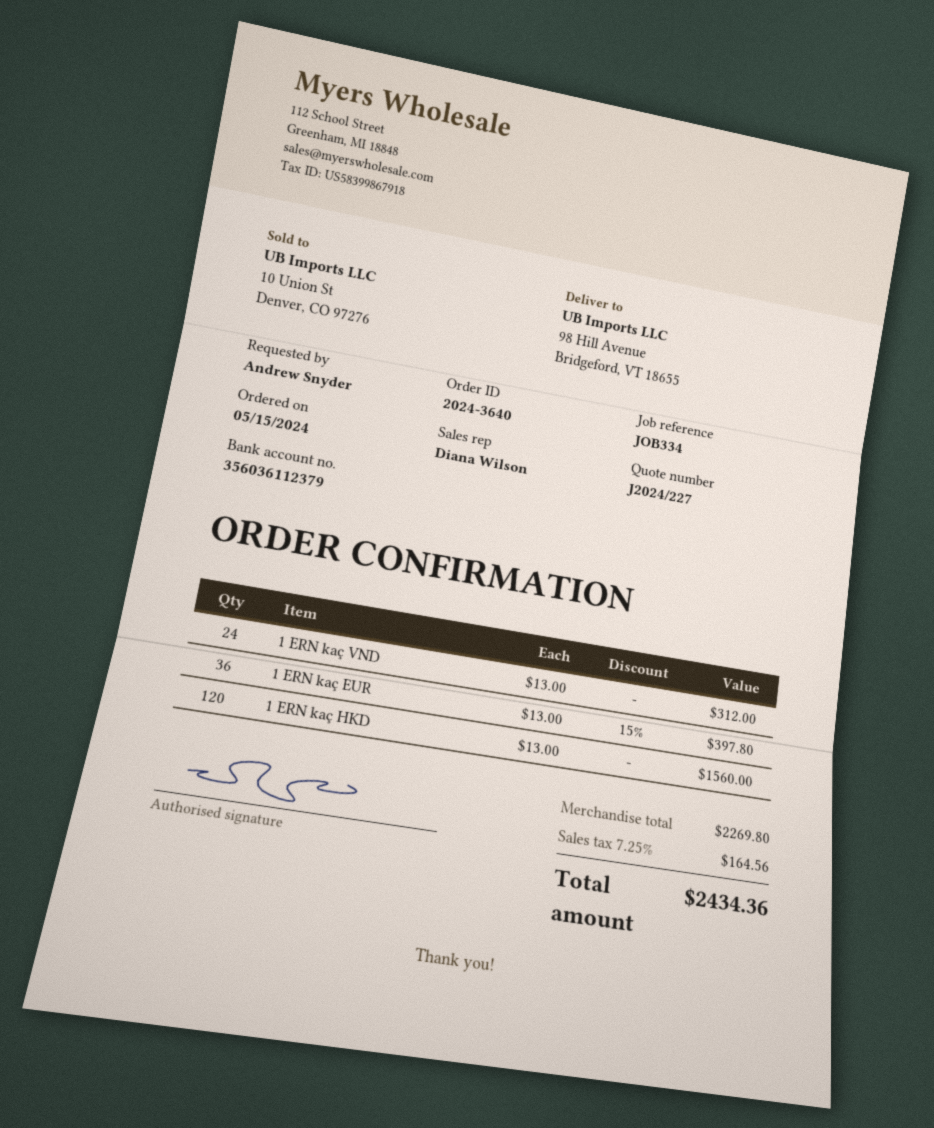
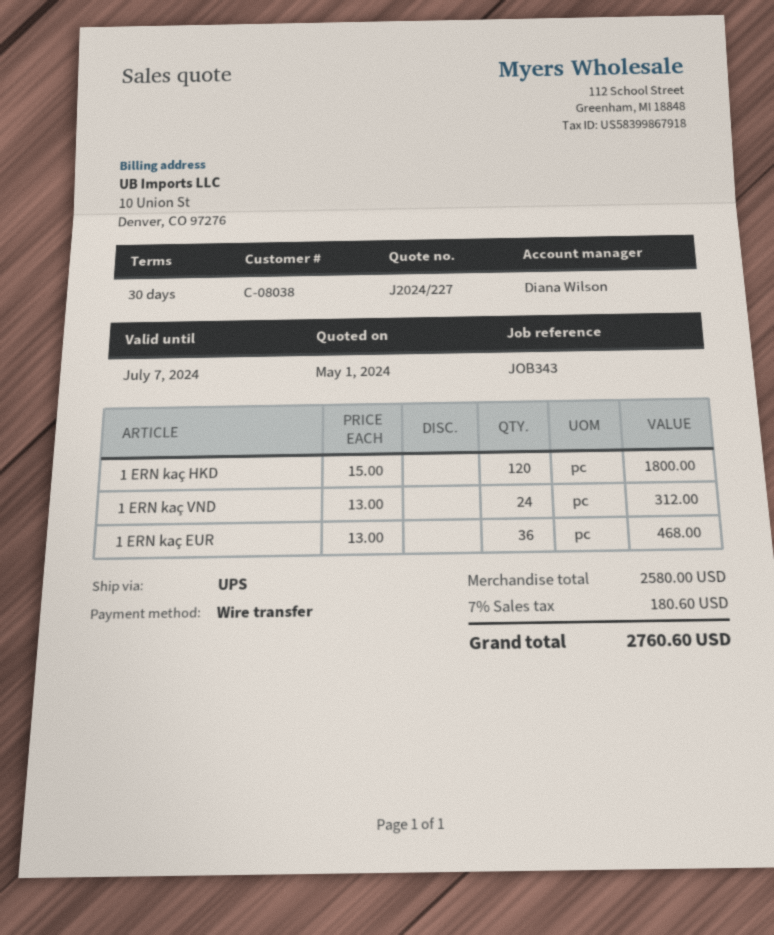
reference: JOB334 -> JOB343
1 ERN kaç EUR: 36 x 13.00 - 15% = 397.80 -> 36 x 13.00 = 468.00
1 ERN kaç HKD: 120 x 13.00 = 1560.00 -> 120 x 15.00 = 1800.00
subtotal: 2269.80 -> 2580.00
tax: 7.25% = 164.56 -> 7% = 180.60
total: 2434.36 -> 2760.60

